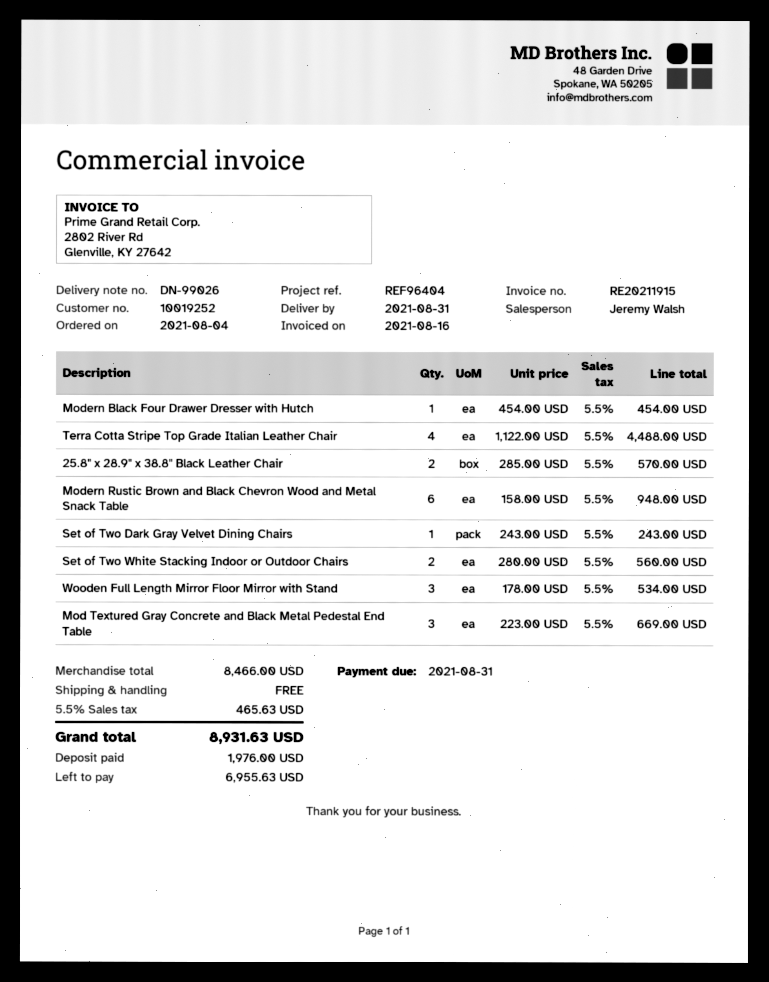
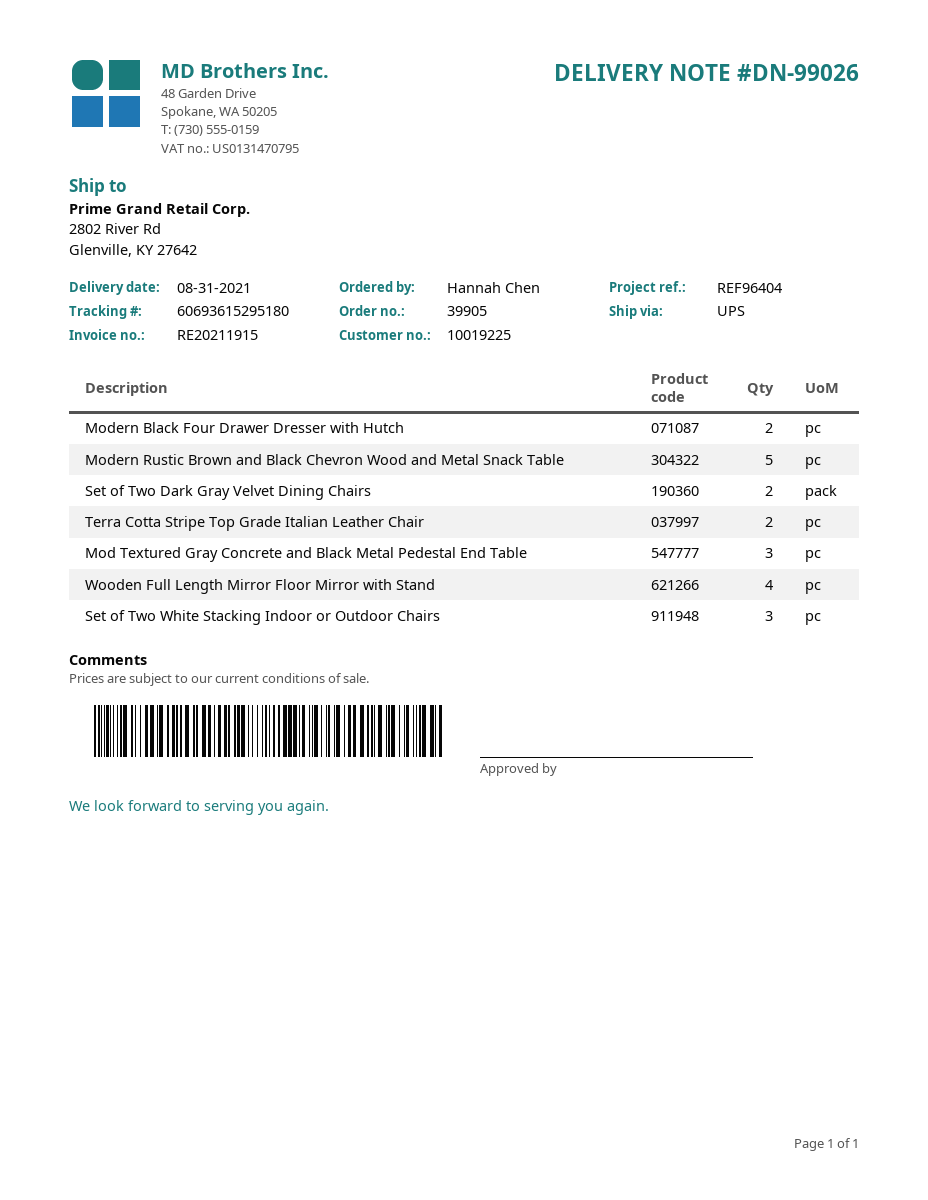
customer number: 10019252 -> 10019225
Modern Black Four Drawer Dresser with Hutch: 1 -> 2
Terra Cotta Stripe Top Grade Italian Leather Chair: 4 -> 2
25.8" x 28.9" x 38.8" Black Leather Chair: 2 -> none
Modern Rustic Brown and Black Chevron Wood and Metal Snack Table: 6 -> 5
Set of Two Dark Gray Velvet Dining Chairs: 1 -> 2
Set of Two White Stacking Indoor or Outdoor Chairs: 2 -> 3
Wooden Full Length Mirror Floor Mirror with Stand: 3 -> 4

